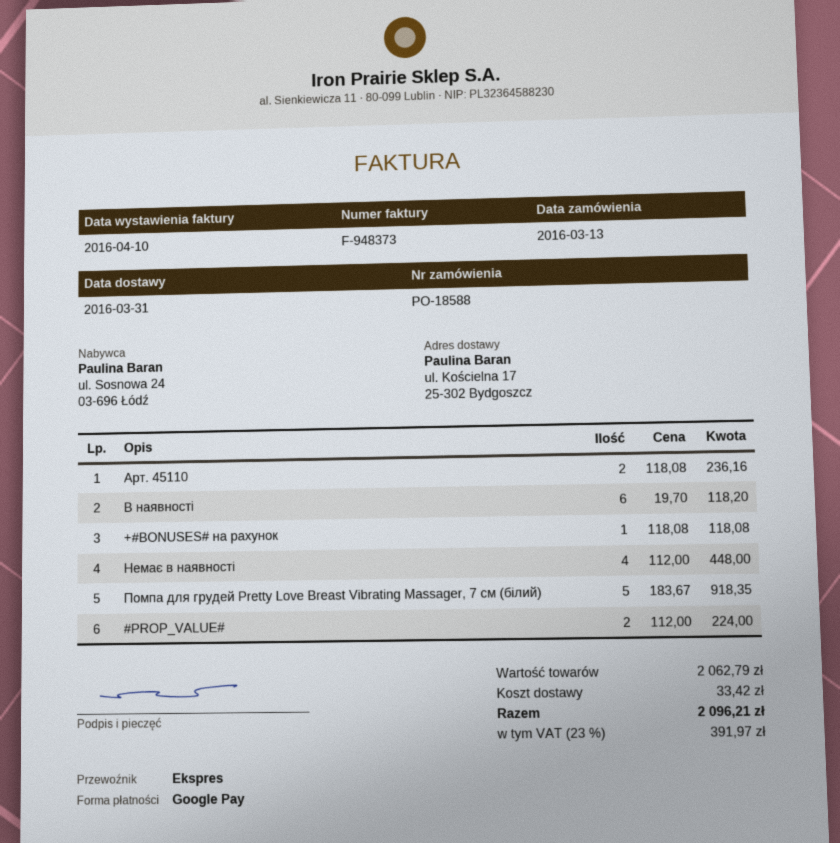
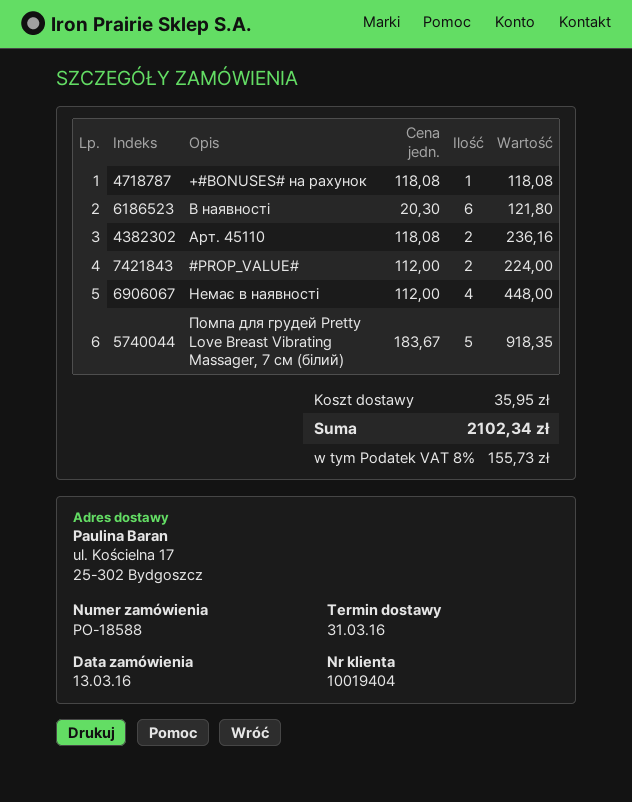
В наявності: 6 x 19.70 = 118.20 -> 6 x 20.30 = 121.80
shipping: 33.42 -> 35.95
tax: 23% = 391.97 -> 8% = 155.73
total: 2096.21 -> 2102.34

